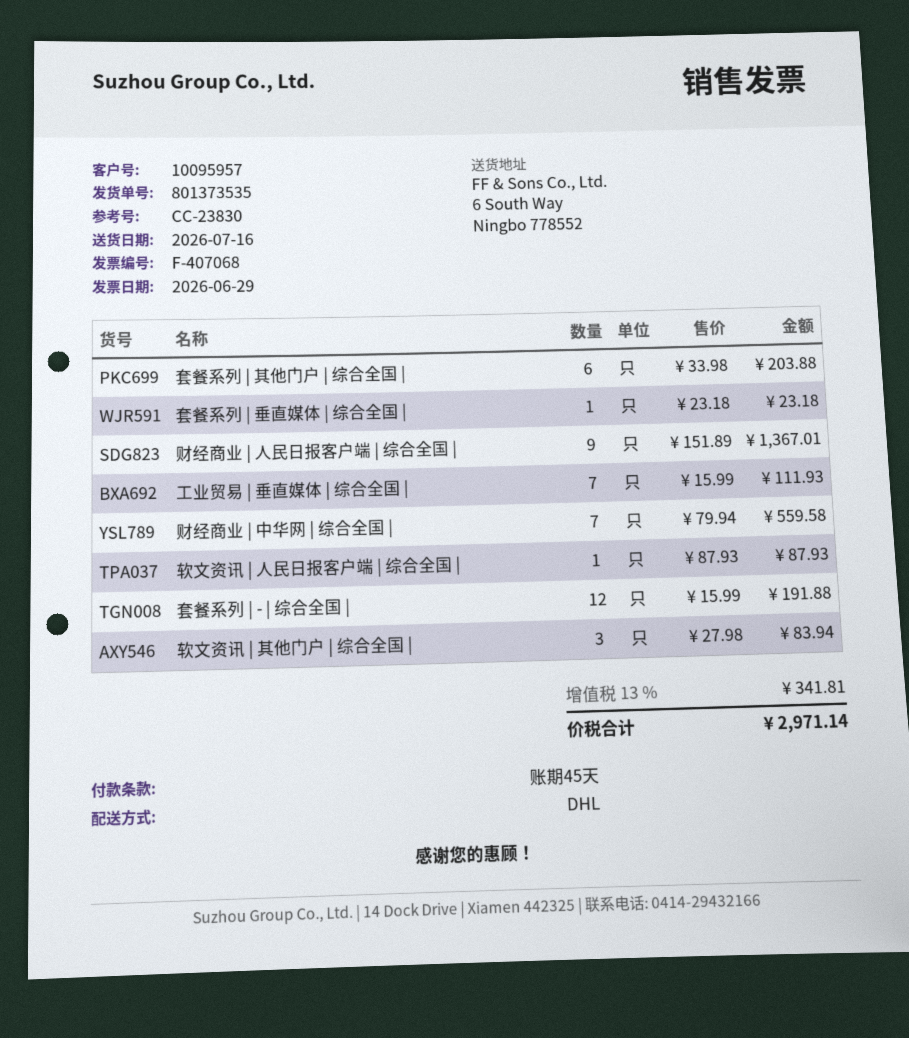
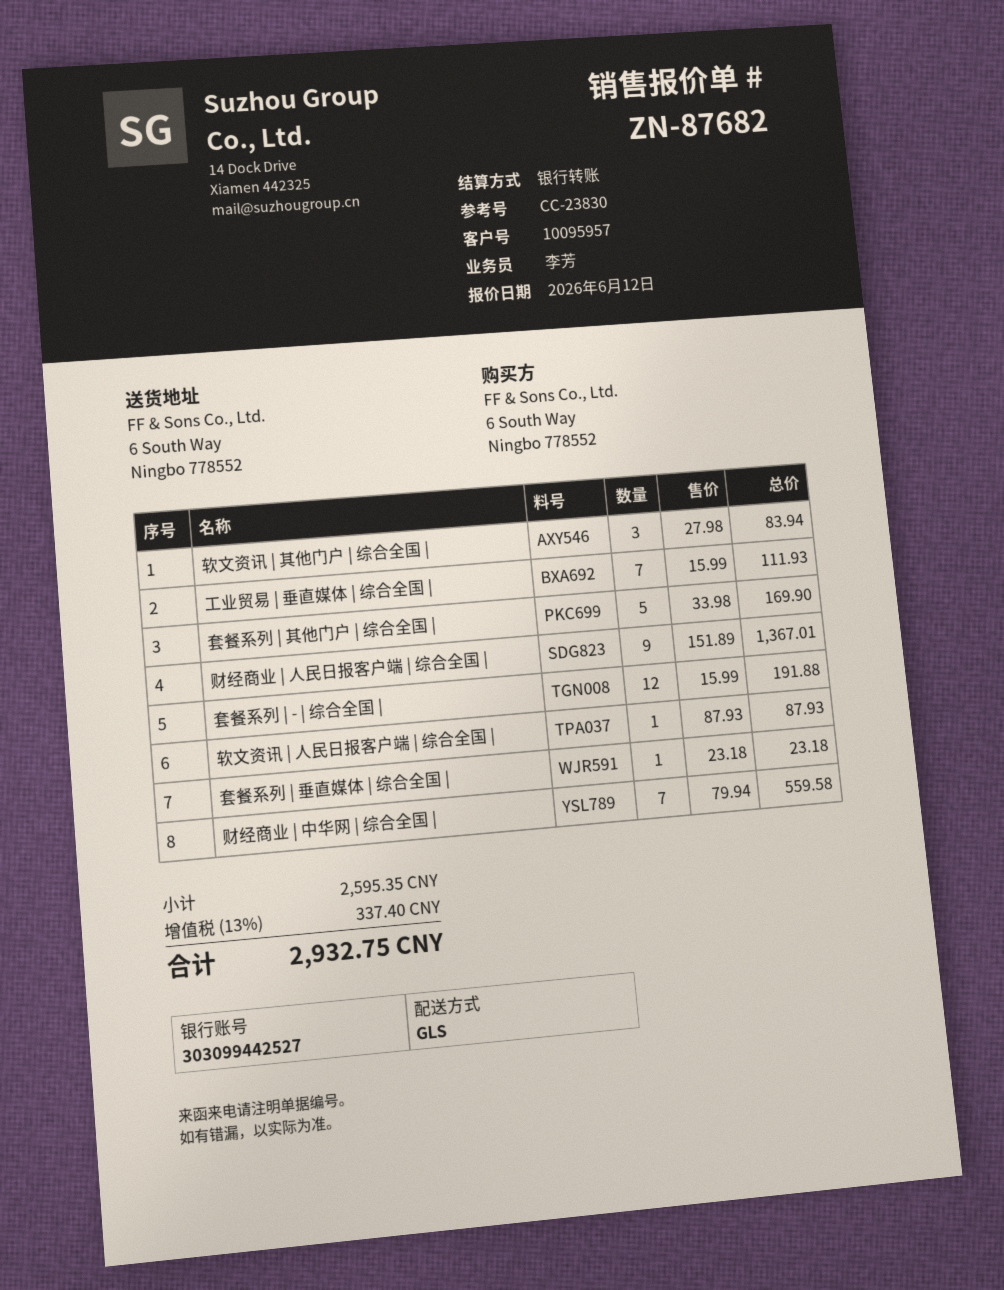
shipping method: DHL -> GLS
套餐系列 | 其他门户 | 综合全国 |: 6 x 33.98 = 203.88 -> 5 x 33.98 = 169.90
tax: 13% = 341.81 -> 13% = 337.40
total: 2971.14 -> 2932.75

